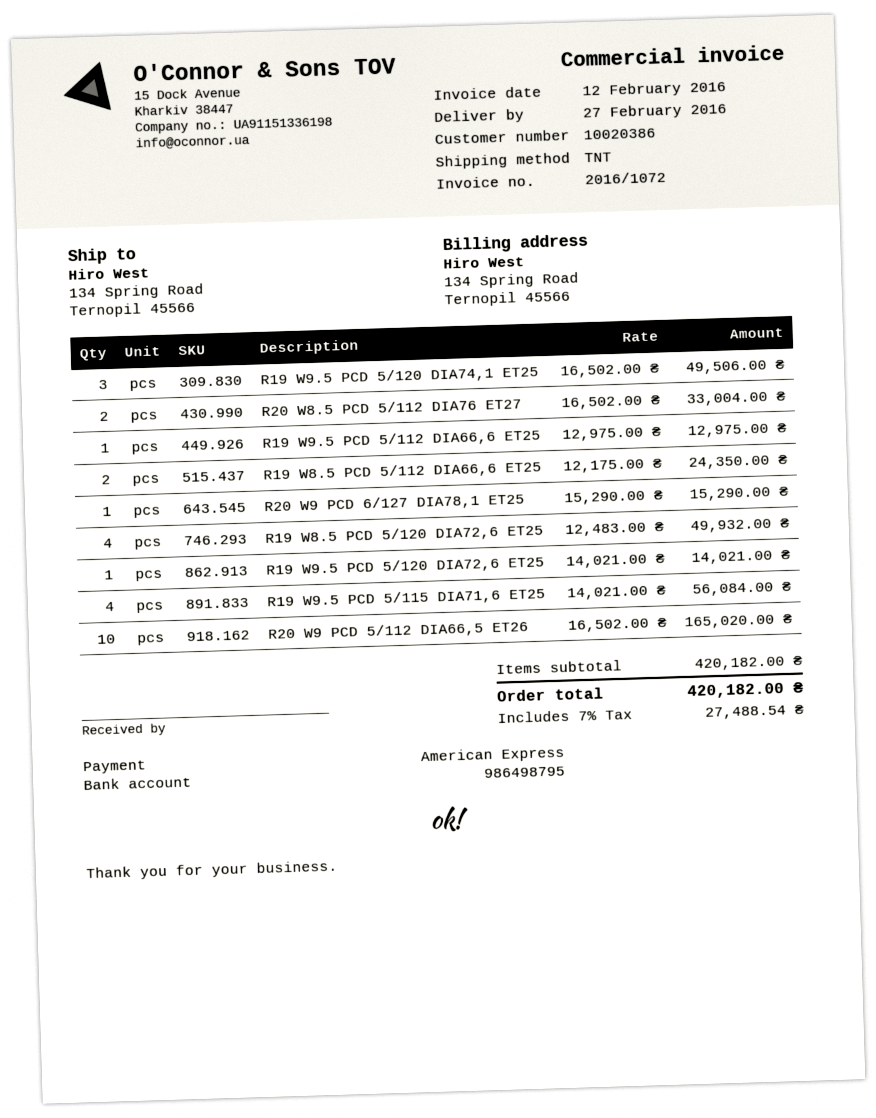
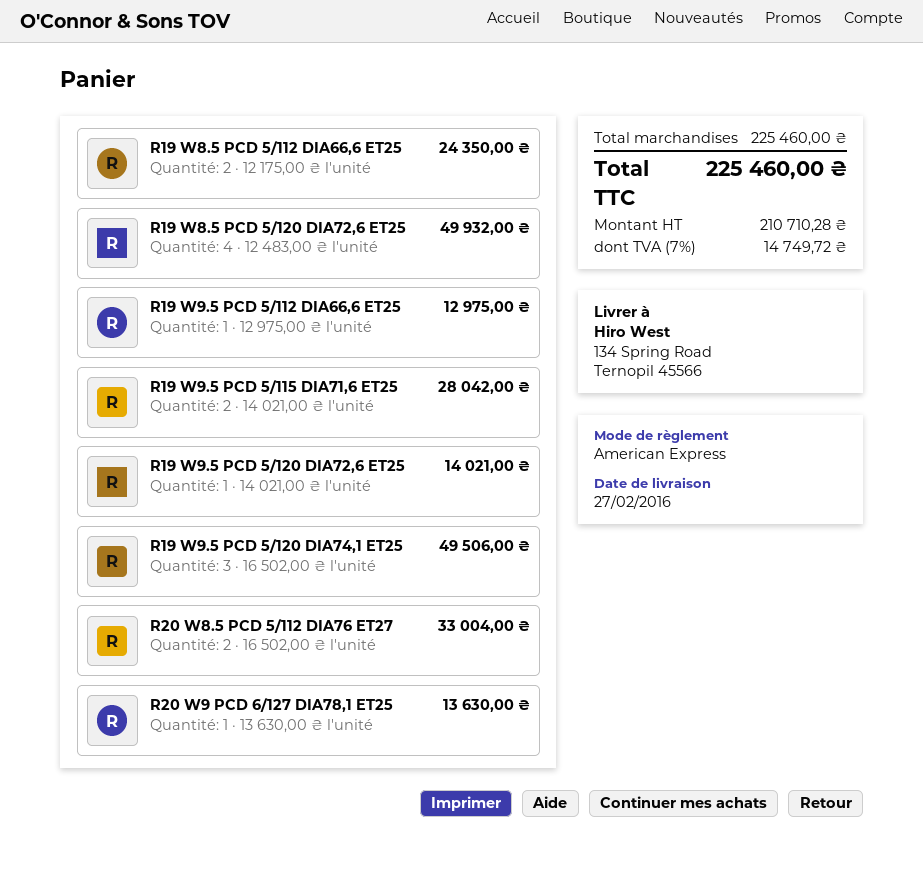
R20 W9 PCD 6/127 DIA78,1 ET25: 1 x 15290.00 = 15290.00 -> 1 x 13630.00 = 13630.00
R19 W9.5 PCD 5/115 DIA71,6 ET25: 4 x 14021.00 = 56084.00 -> 2 x 14021.00 = 28042.00
R20 W9 PCD 5/112 DIA66,5 ET26: 10 x 16502.00 = 165020.00 -> none
subtotal: 420182.00 -> 225460.00
tax: 7% = 27488.54 -> 7% = 14749.72
total: 420182.00 -> 225460.00

